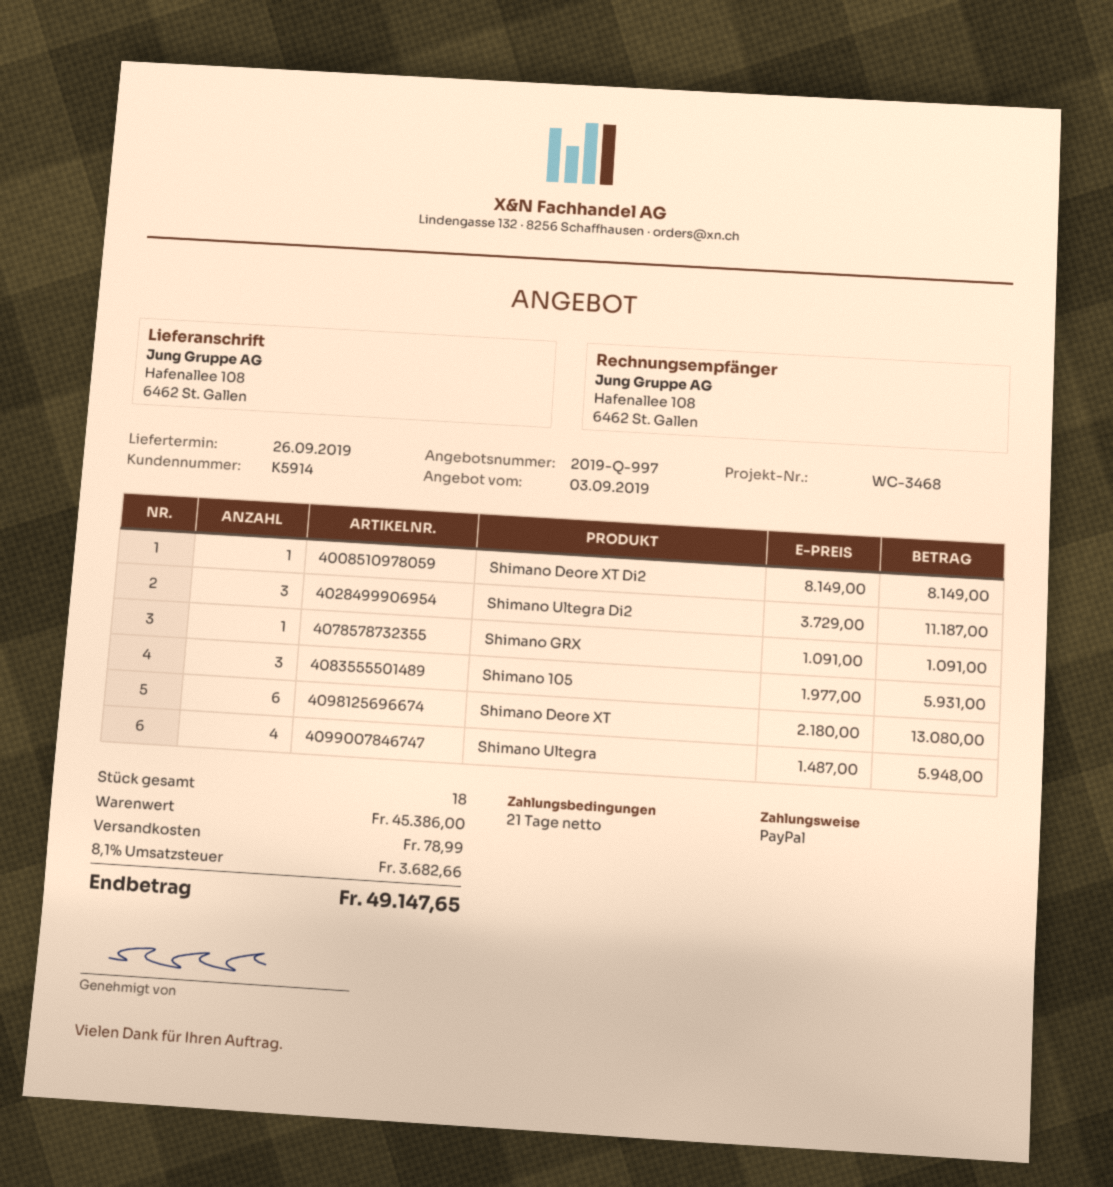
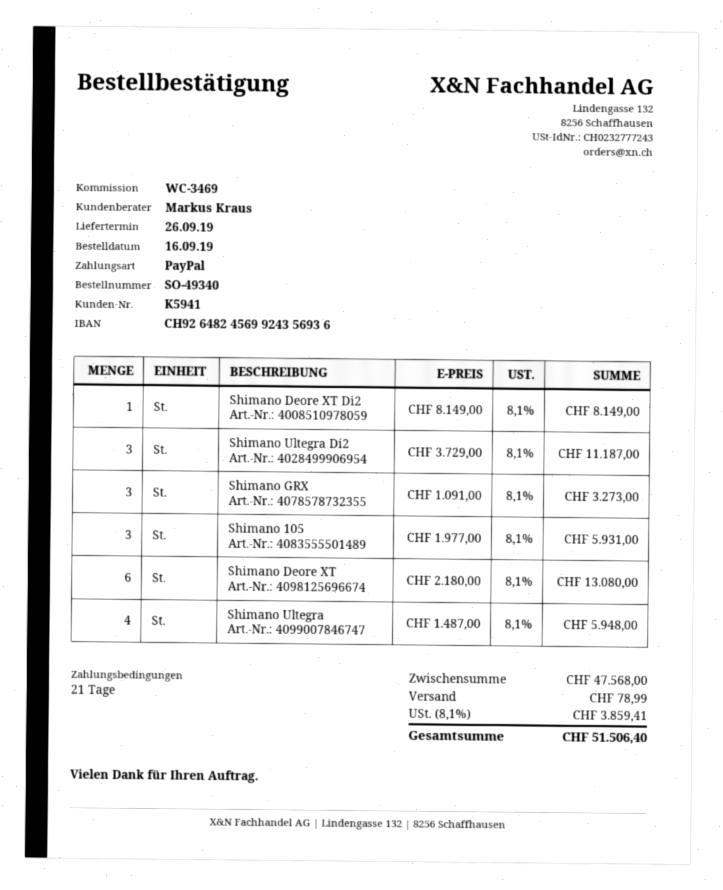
customer number: K5914 -> K5941
reference: WC-3468 -> WC-3469
Shimano GRX: 1 x 1091.00 = 1091.00 -> 3 x 1091.00 = 3273.00
subtotal: 45386.00 -> 47568.00
tax: 8.1% = 3682.66 -> 8.1% = 3859.41
total: 49147.65 -> 51506.40

